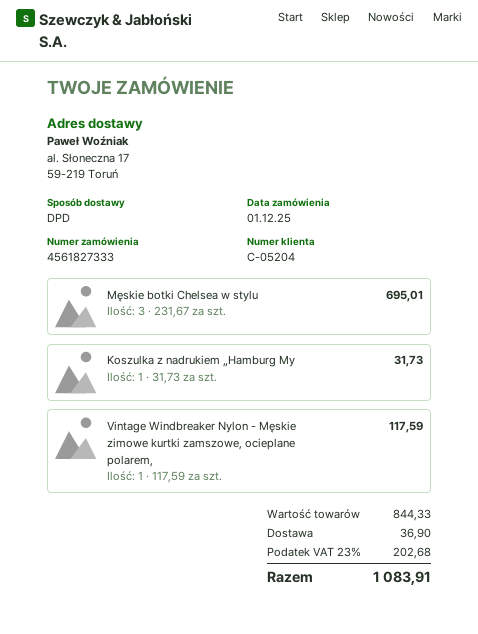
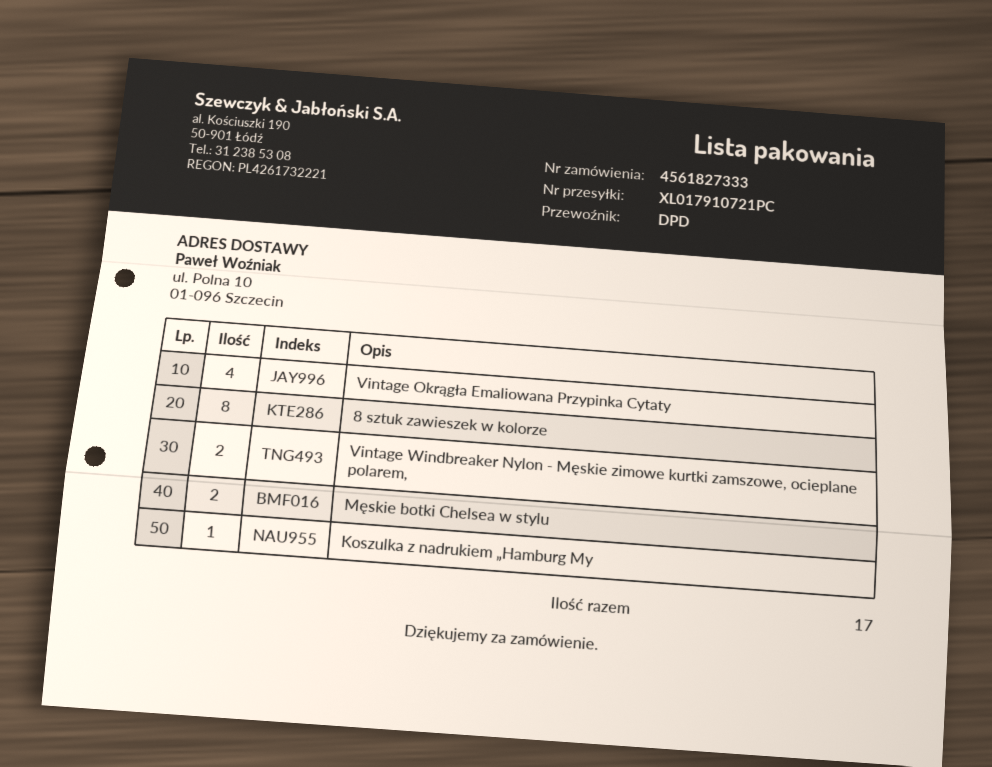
ship to: al. Słoneczna 17, 59-219 Toruń -> ul. Polna 10, 01-096 Szczecin
Męskie botki Chelsea w stylu: 3 -> 2
Vintage Windbreaker Nylon - Męskie zimowe kurtki zamszowe, ocieplane polarem,: 1 -> 2
Vintage Okrągła Emaliowana Przypinka Cytaty: none -> 4
8 sztuk zawieszek w kolorze: none -> 8

